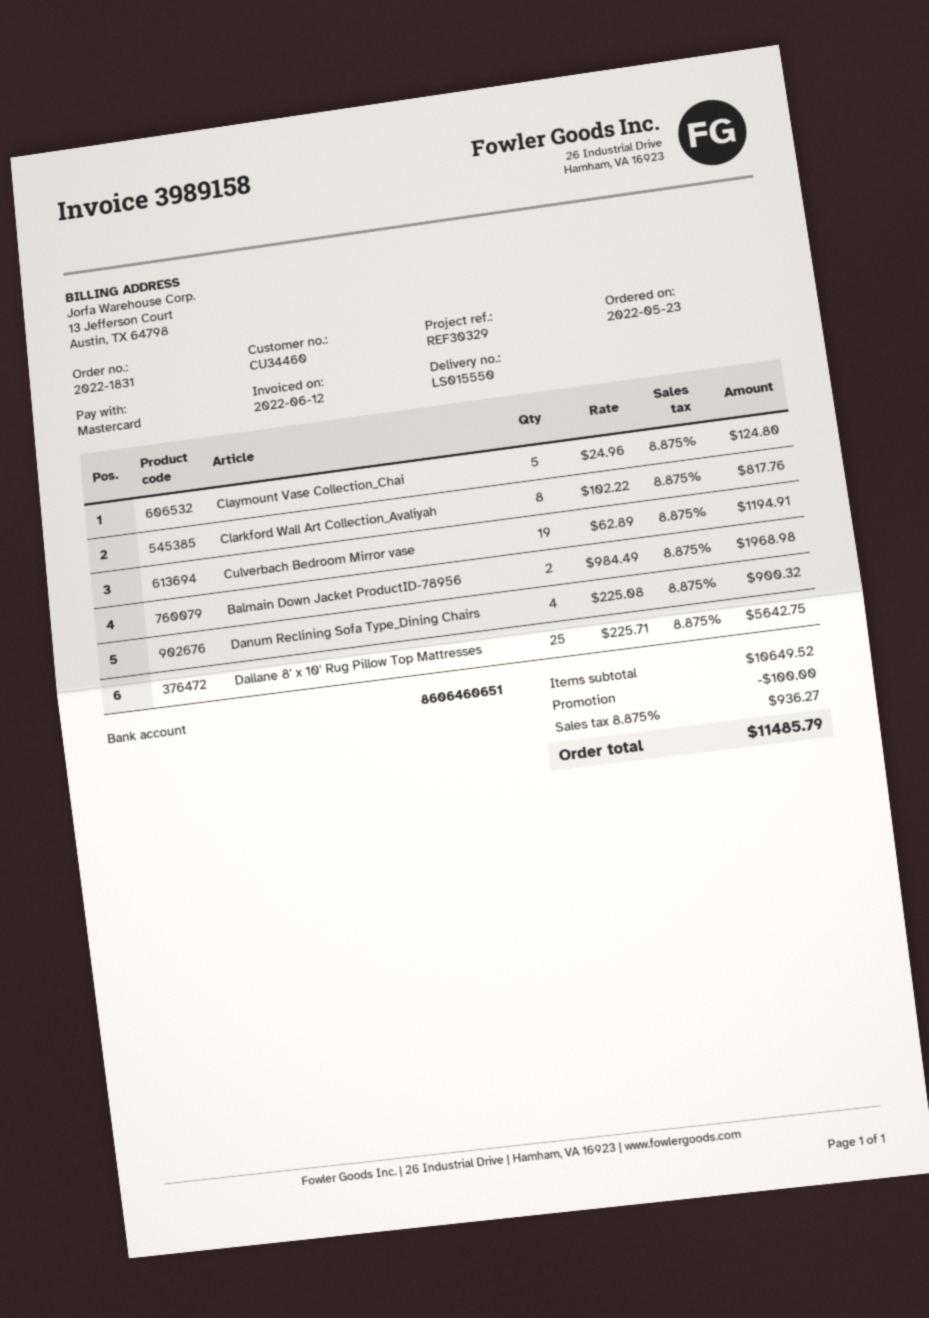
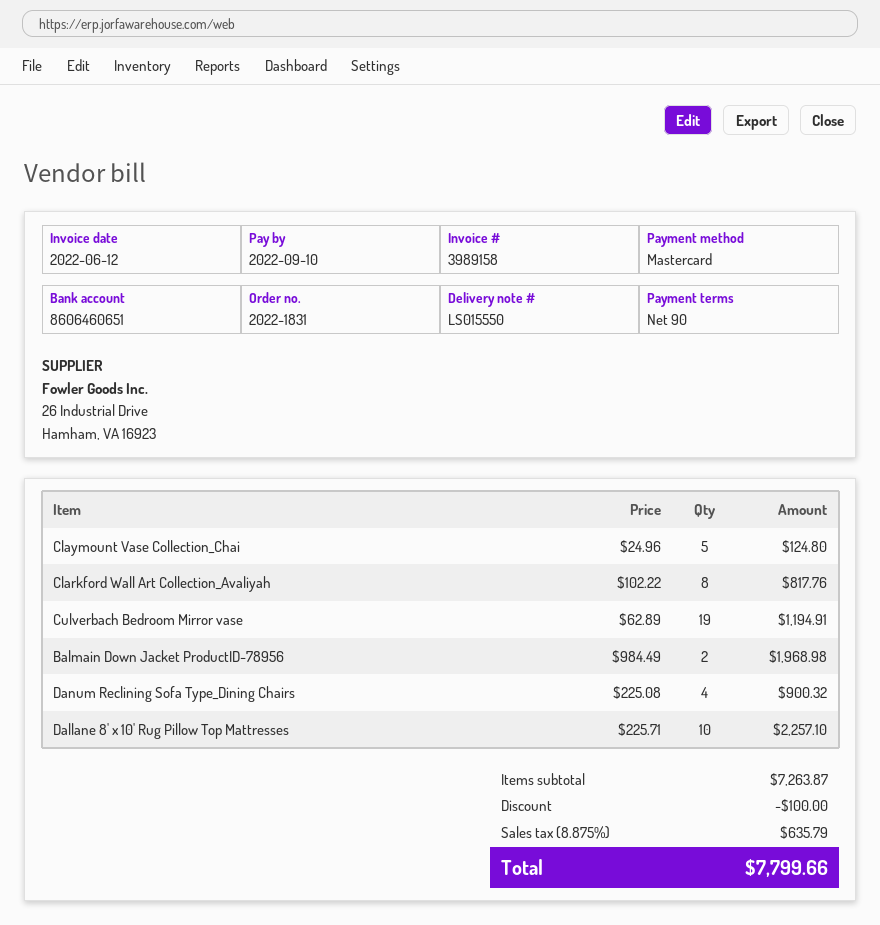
Dallane 8' x 10' Rug Pillow Top Mattresses: 25 x 225.71 = 5642.75 -> 10 x 225.71 = 2257.10
subtotal: 10649.52 -> 7263.87
tax: 8.875% = 936.27 -> 8.875% = 635.79
total: 11485.79 -> 7799.66

